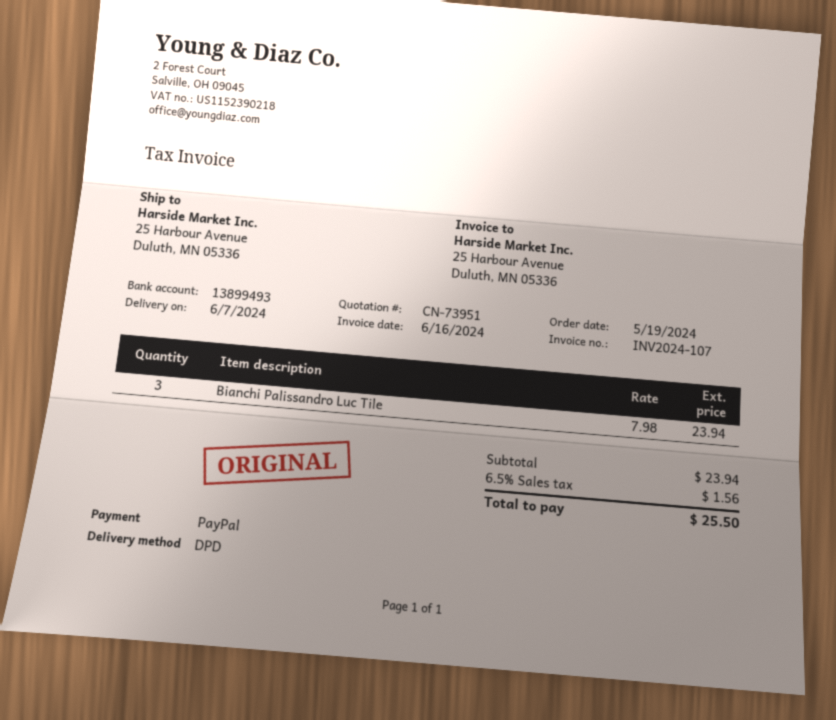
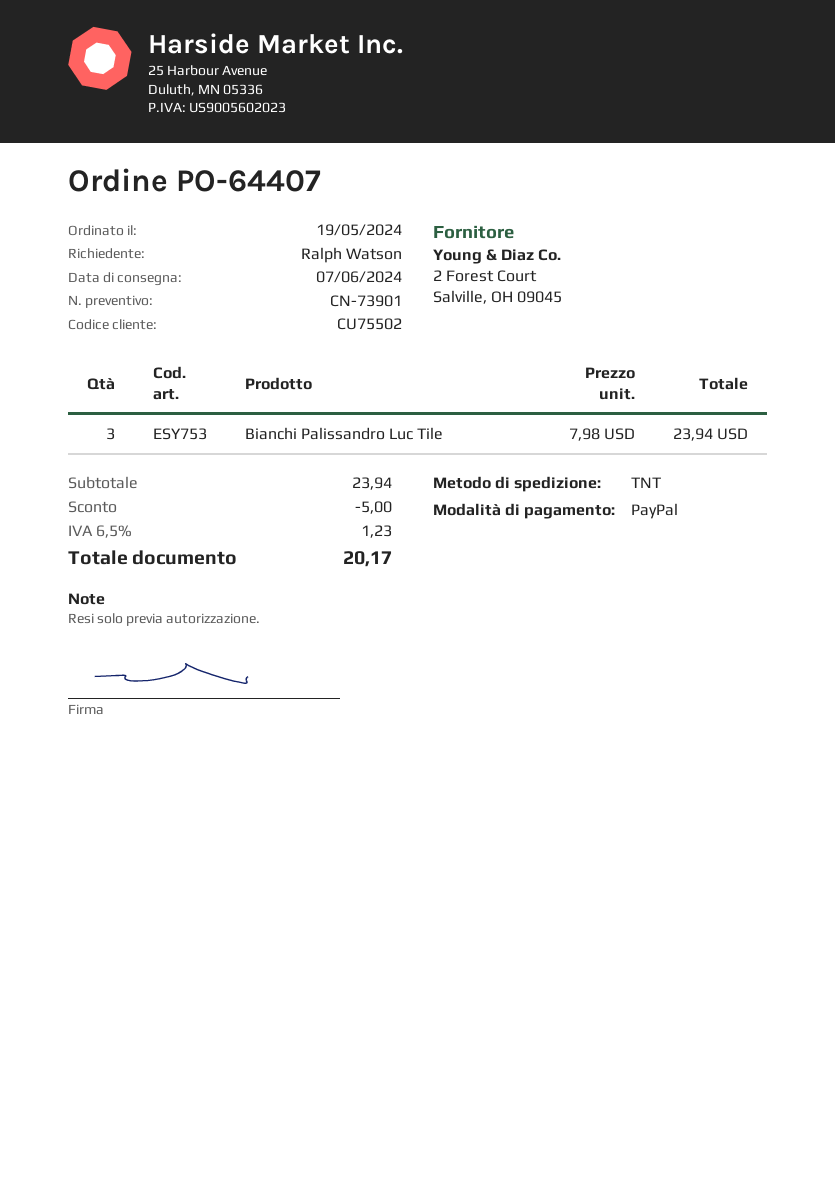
quote number: CN-73951 -> CN-73901
shipping method: DPD -> TNT
discount: none -> 5.00
tax: 6.5% = 1.56 -> 6.5% = 1.23
total: 25.50 -> 20.17

